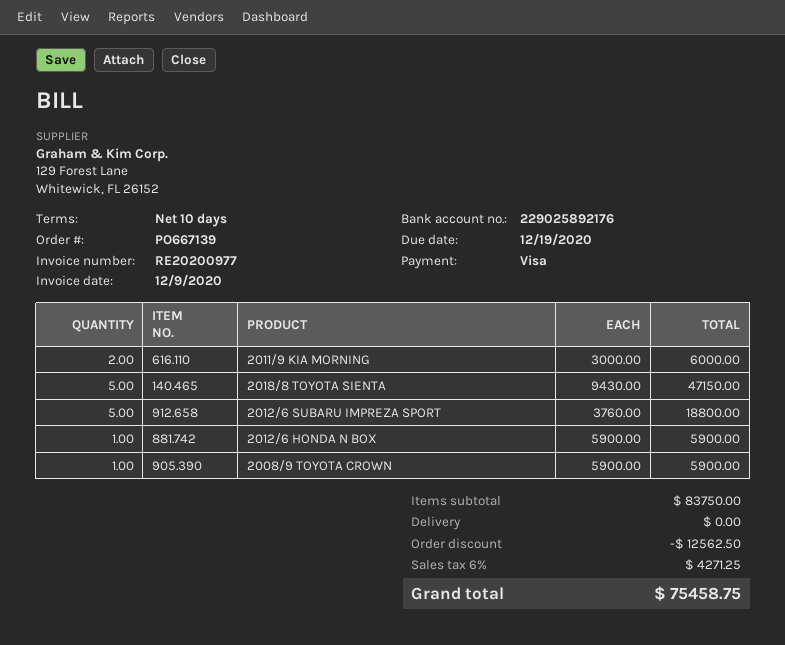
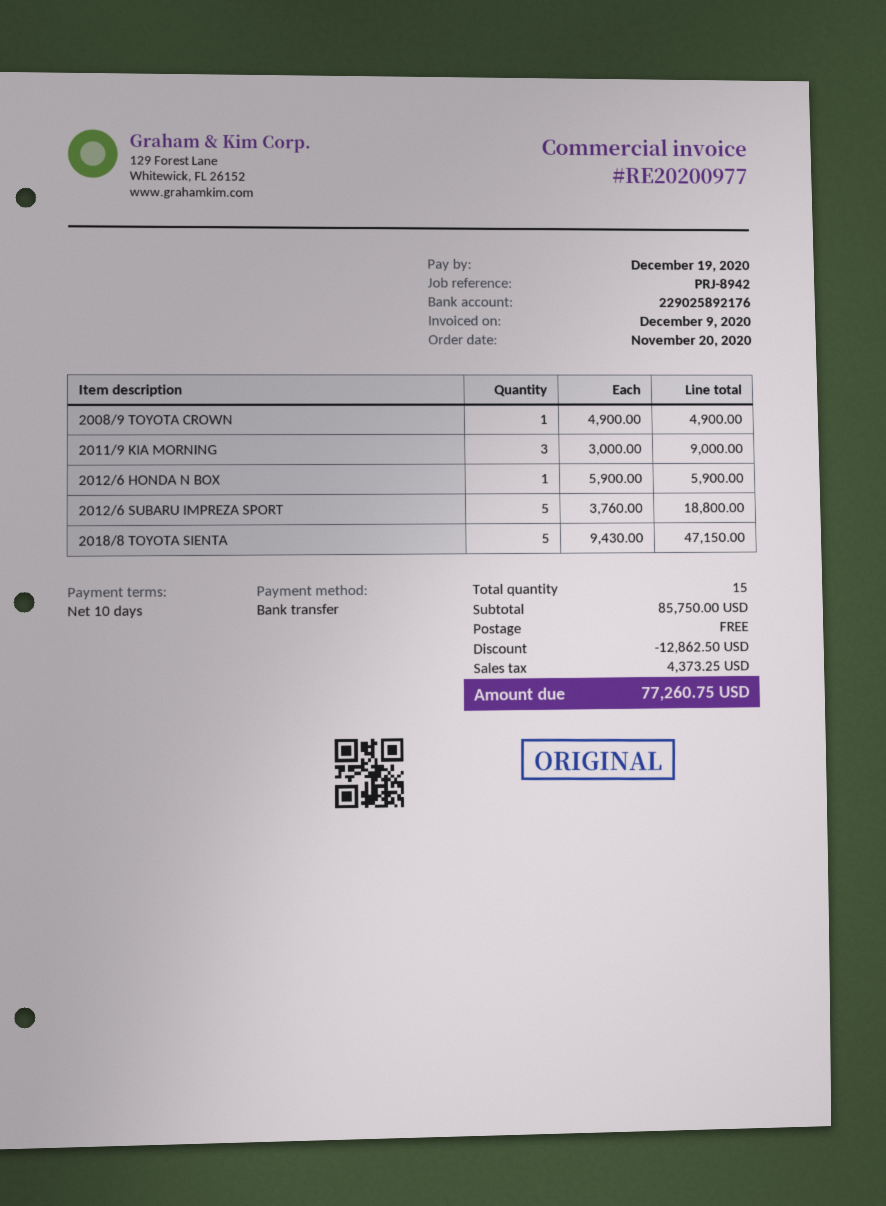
payment method: Visa -> bank transfer
2011/9 KIA MORNING: 2 x 3000.00 = 6000.00 -> 3 x 3000.00 = 9000.00
2008/9 TOYOTA CROWN: 1 x 5900.00 = 5900.00 -> 1 x 4900.00 = 4900.00
subtotal: 83750.00 -> 85750.00
discount: 12562.50 -> 12862.50
tax: 4271.25 -> 4373.25
total: 75458.75 -> 77260.75

